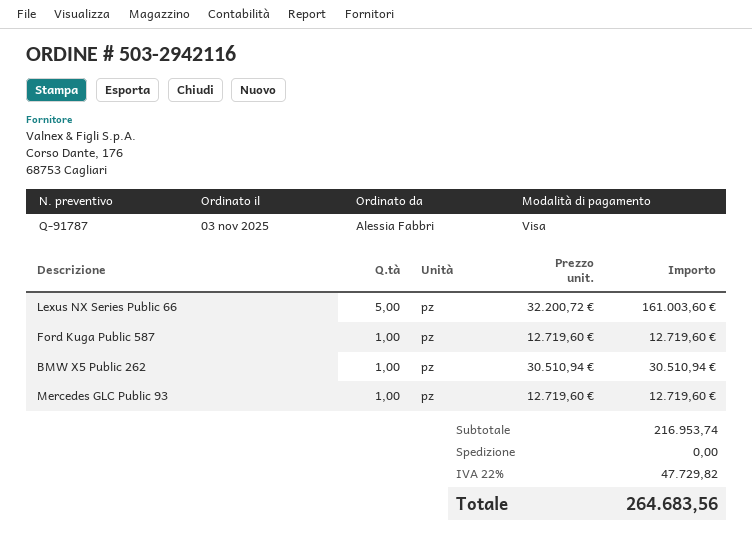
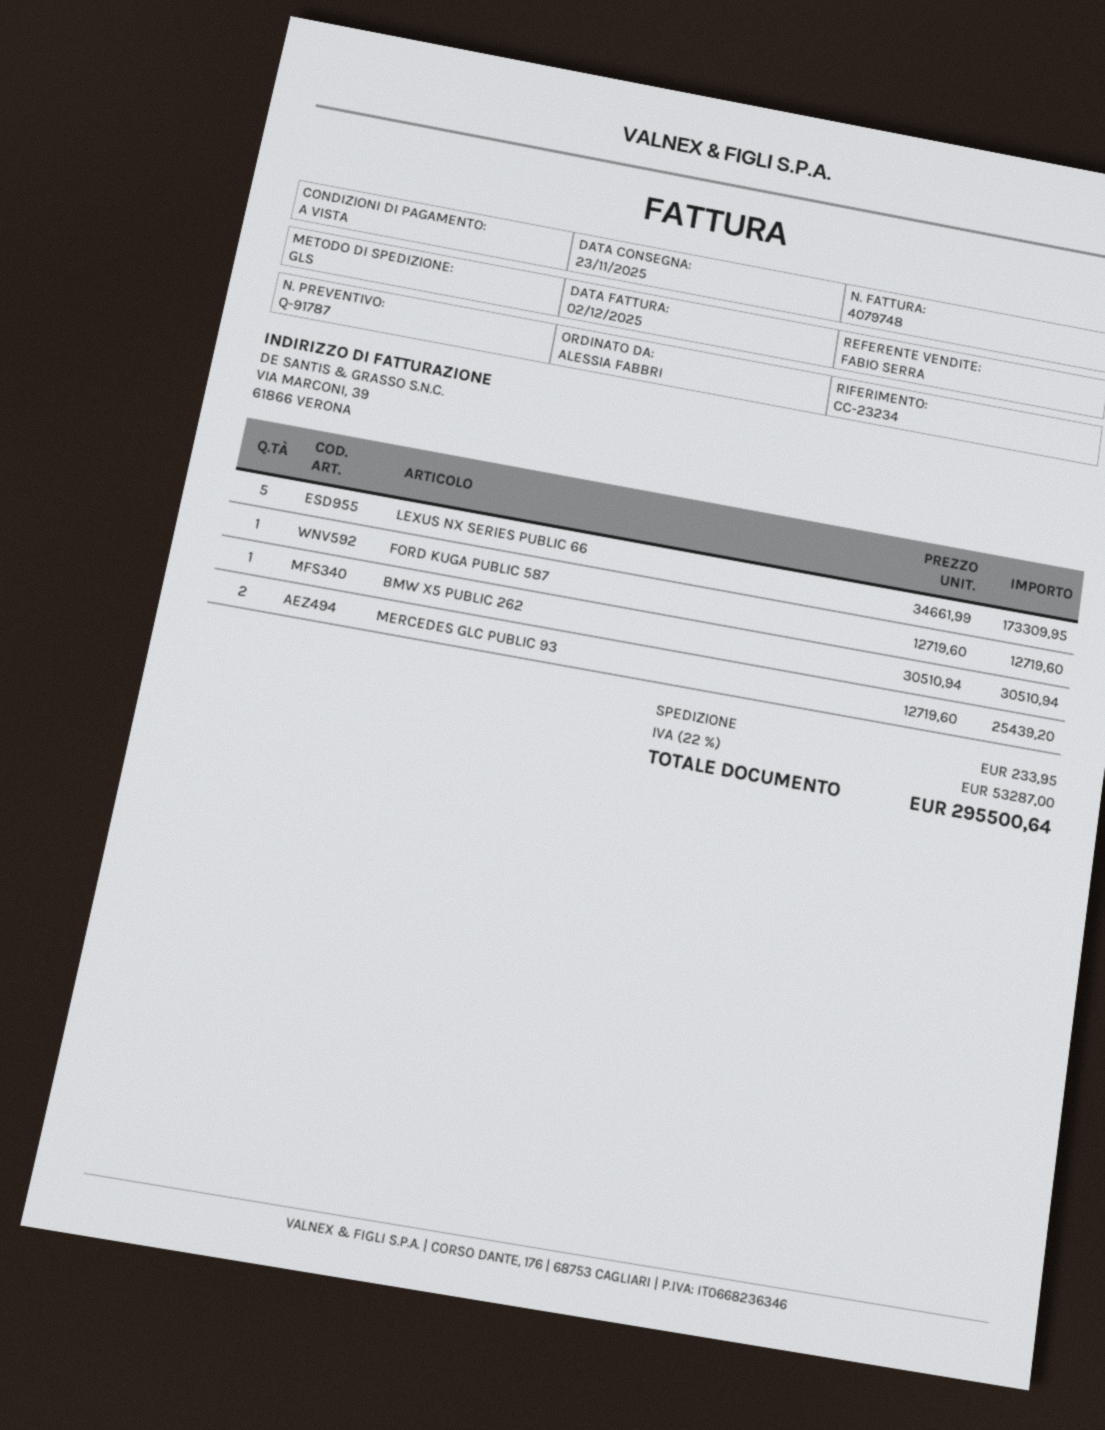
Lexus NX Series Public 66: 5 x 32200.72 = 161003.60 -> 5 x 34661.99 = 173309.95
Mercedes GLC Public 93: 1 x 12719.60 = 12719.60 -> 2 x 12719.60 = 25439.20
shipping: 0.00 -> 233.95
tax: 22% = 47729.82 -> 22% = 53287.00
total: 264683.56 -> 295500.64

